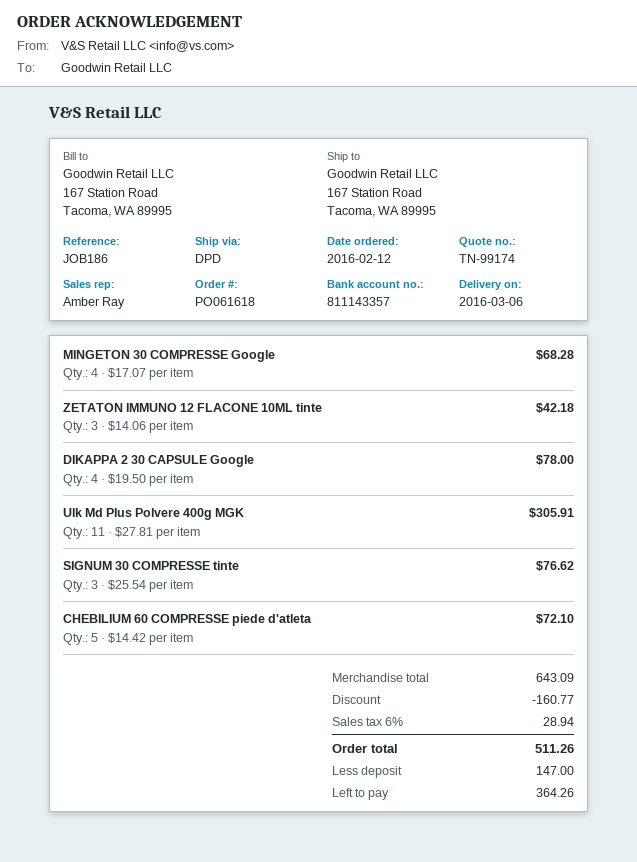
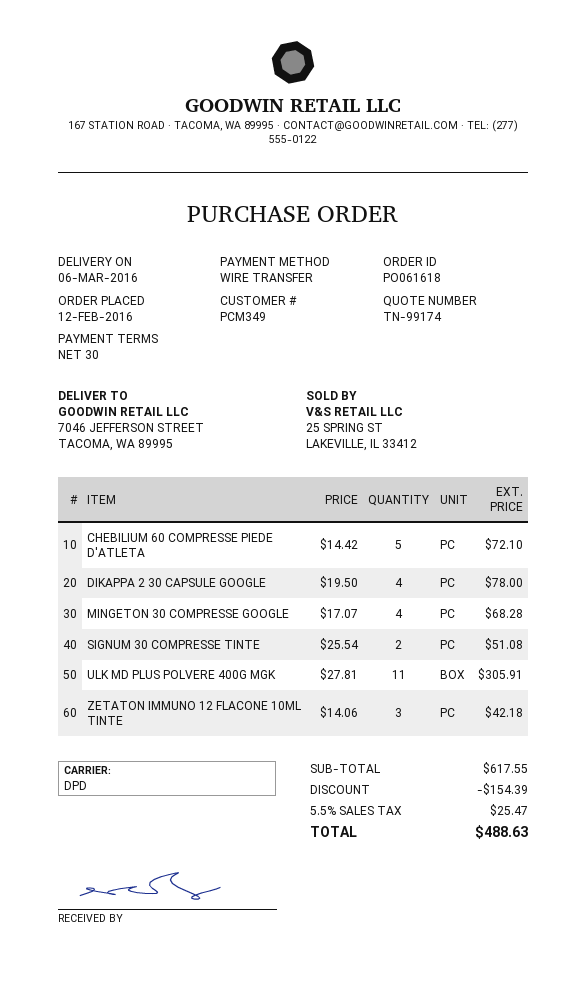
ship to: 167 Station Road, Tacoma, WA 89995 -> 7046 JEFFERSON STREET, TACOMA, WA 89995
SIGNUM 30 COMPRESSE tinte: 3 x 25.54 = 76.62 -> 2 x 25.54 = 51.08
subtotal: 643.09 -> 617.55
discount: 160.77 -> 154.39
tax: 6% = 28.94 -> 5.5% = 25.47
total: 511.26 -> 488.63

